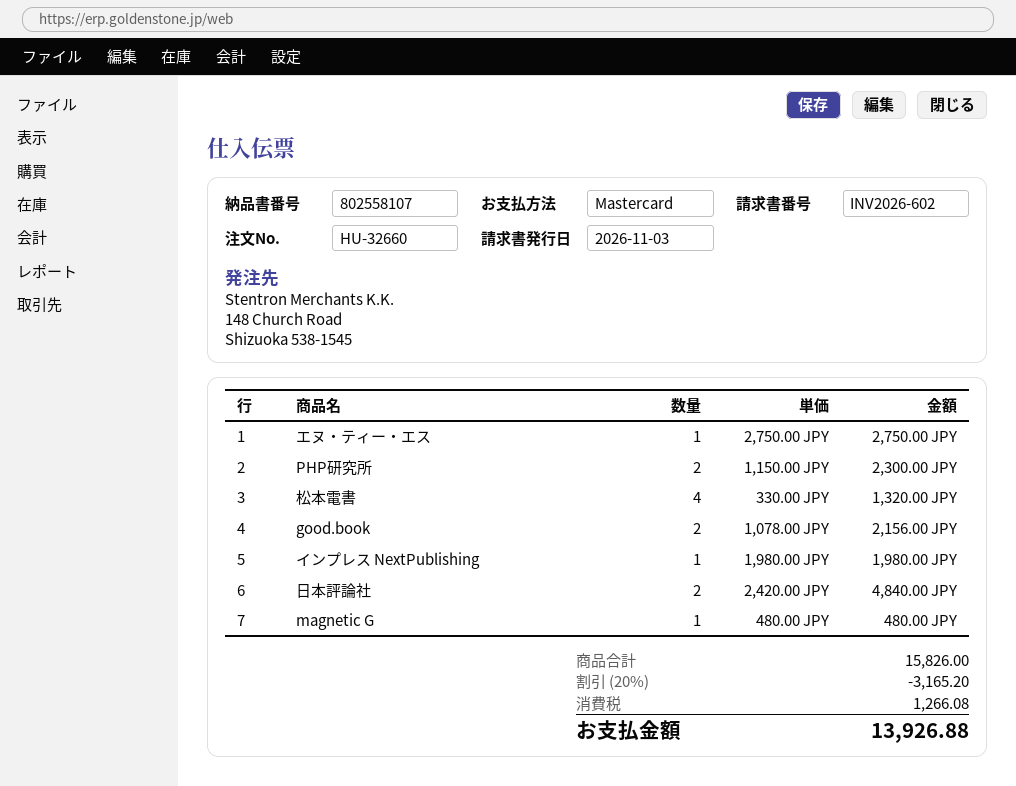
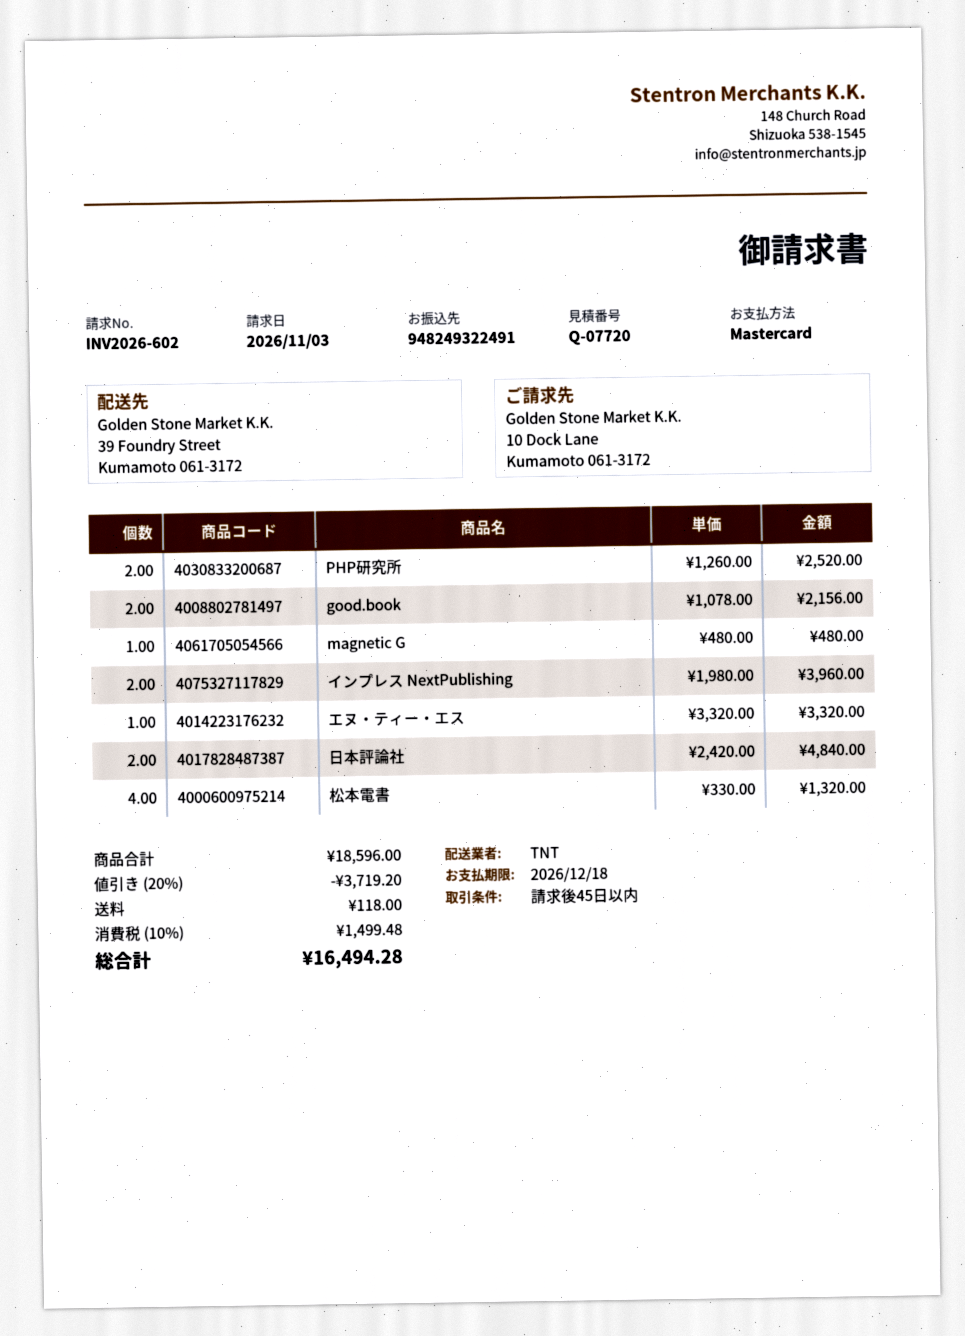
エヌ・ティー・エス: 1 x 2750.00 = 2750.00 -> 1 x 3320.00 = 3320.00
PHP研究所: 2 x 1150.00 = 2300.00 -> 2 x 1260.00 = 2520.00
インプレス NextPublishing: 1 x 1980.00 = 1980.00 -> 2 x 1980.00 = 3960.00
subtotal: 15826.00 -> 18596.00
discount: 20% = 3165.20 -> 20% = 3719.20
shipping: none -> 118.00
tax: 1266.08 -> 1499.48
total: 13926.88 -> 16494.28

